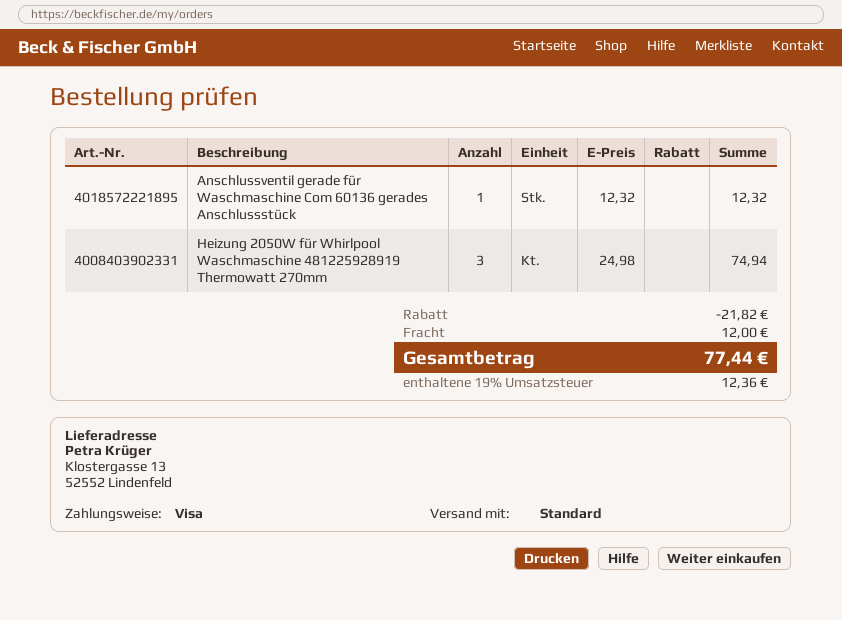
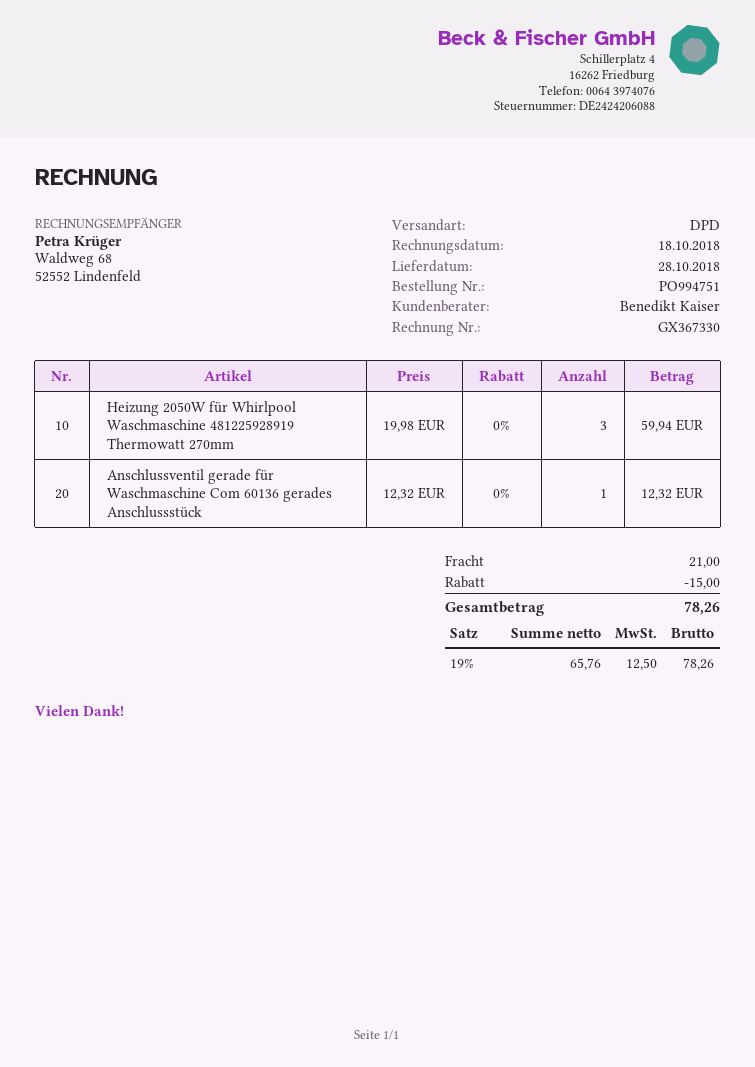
shipping method: standard -> DPD
Heizung 2050W für Whirlpool Waschmaschine 481225928919 Thermowatt 270mm: 3 x 24.98 = 74.94 -> 3 x 19.98 = 59.94
discount: 21.82 -> 15.00
shipping: 12.00 -> 21.00
tax: 19% = 12.36 -> 19% = 12.50
total: 77.44 -> 78.26

